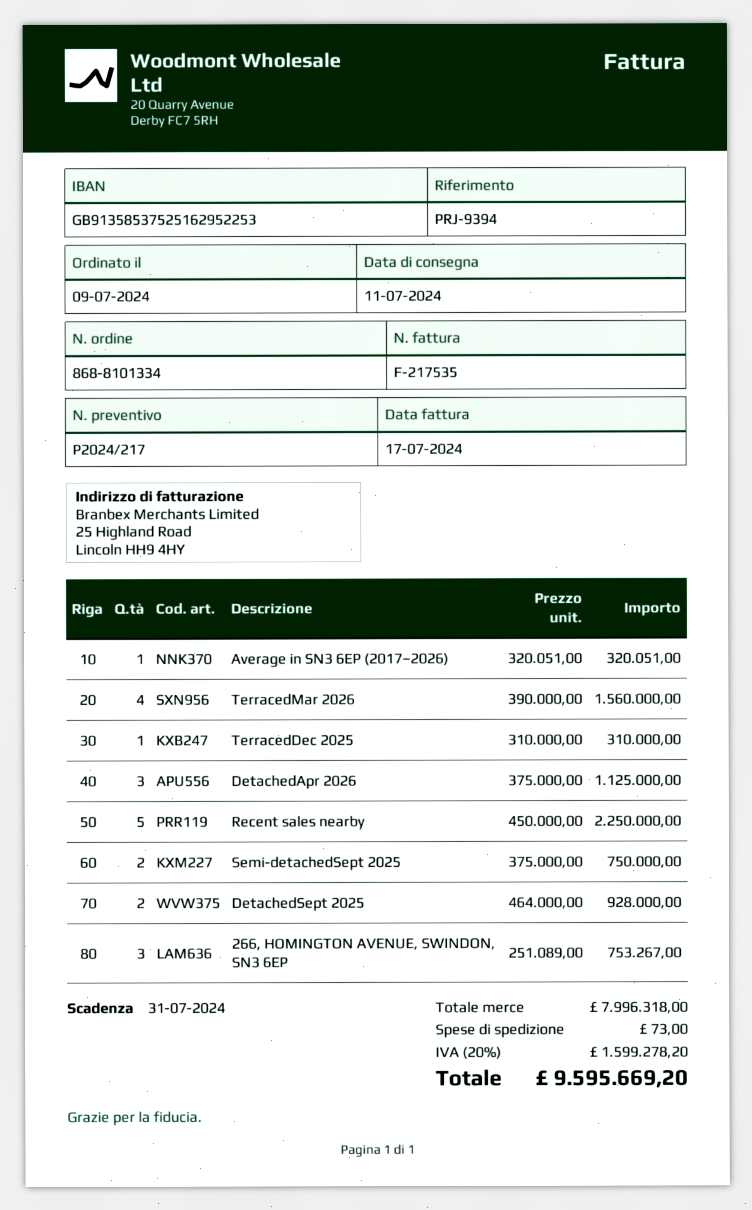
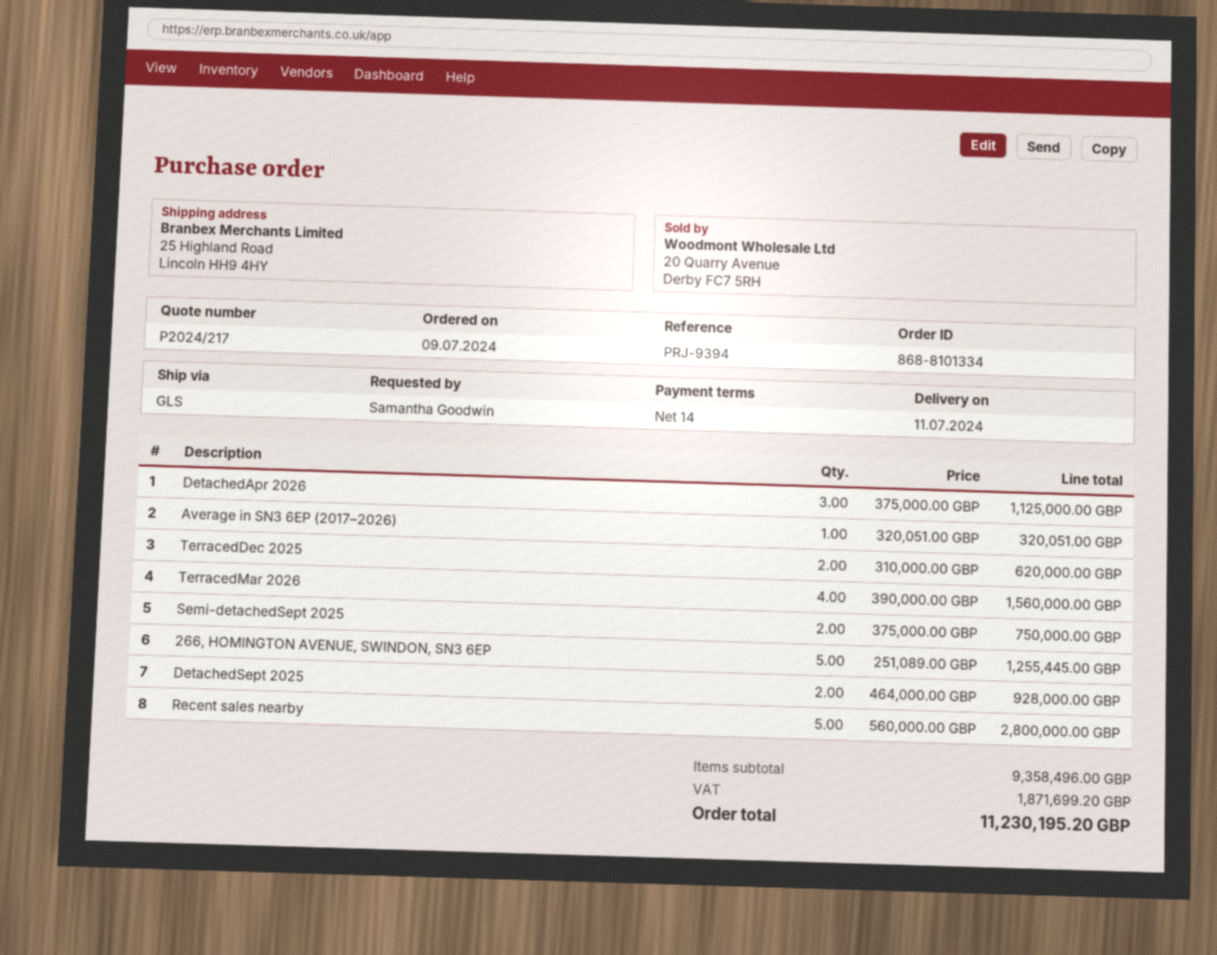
TerracedDec 2025: 1 x 310000.00 = 310000.00 -> 2 x 310000.00 = 620000.00
Recent sales nearby: 5 x 450000.00 = 2250000.00 -> 5 x 560000.00 = 2800000.00
266, HOMINGTON AVENUE, SWINDON, SN3 6EP: 3 x 251089.00 = 753267.00 -> 5 x 251089.00 = 1255445.00
subtotal: 7996318.00 -> 9358496.00
shipping: 73.00 -> none
tax: 1599278.20 -> 1871699.20
total: 9595669.20 -> 11230195.20

